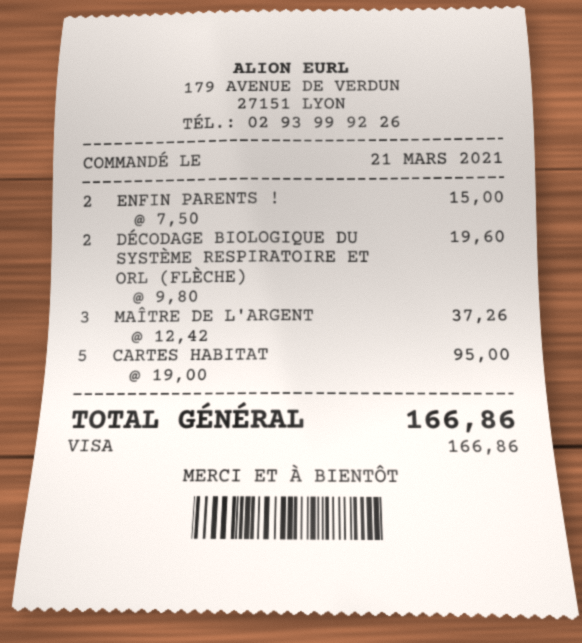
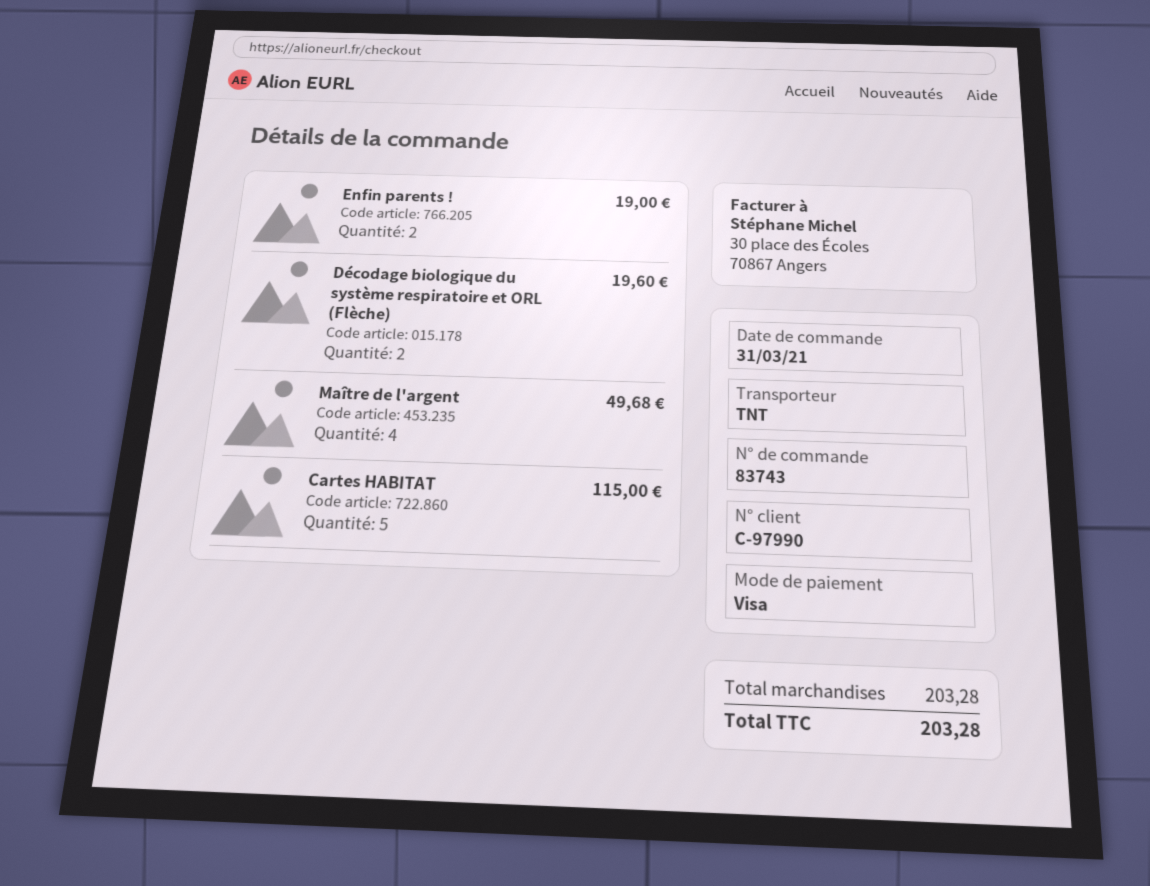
order date: 2021-03-21 -> 2021-03-31
ENFIN PARENTS !: 2 for 15.00 -> 2 for 19.00
MAÎTRE DE L'ARGENT: 3 for 37.26 -> 4 for 49.68
CARTES HABITAT: 5 for 95.00 -> 5 for 115.00
total: 166.86 -> 203.28

